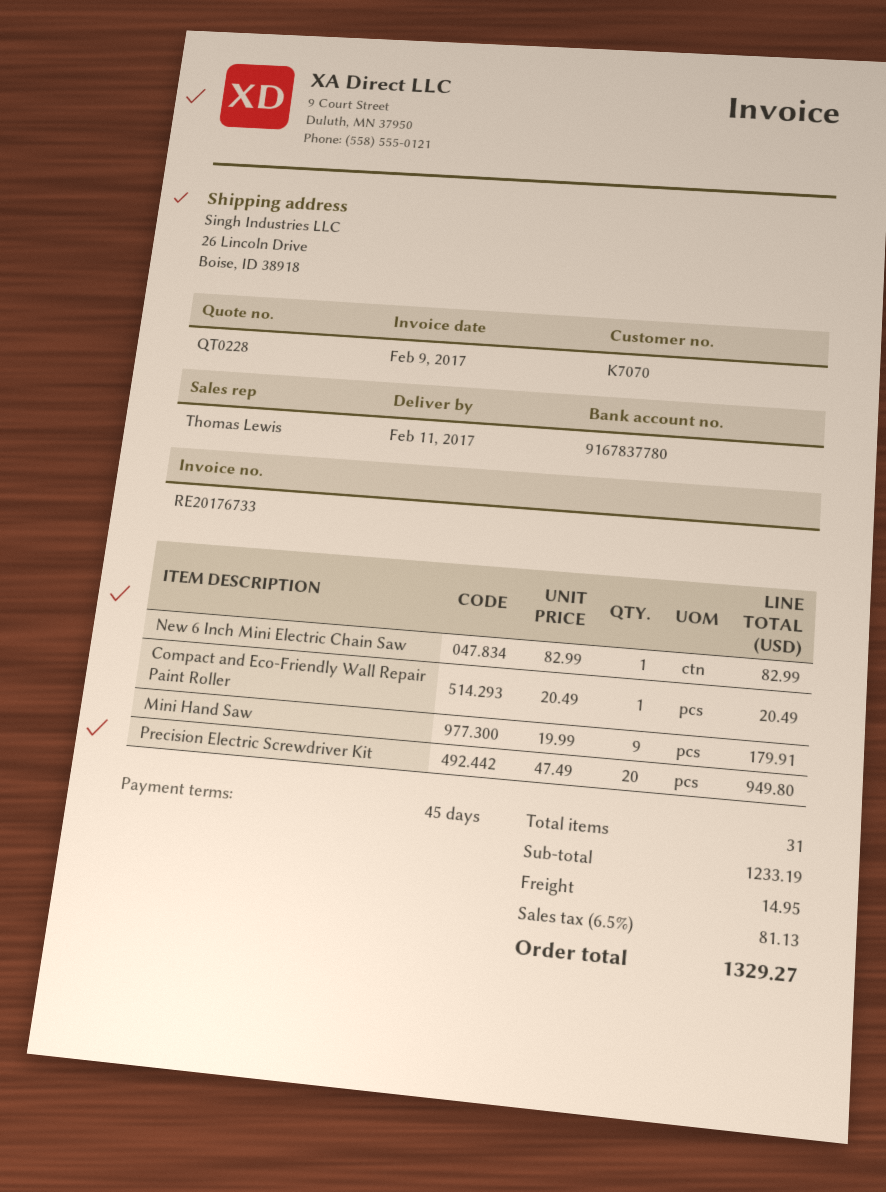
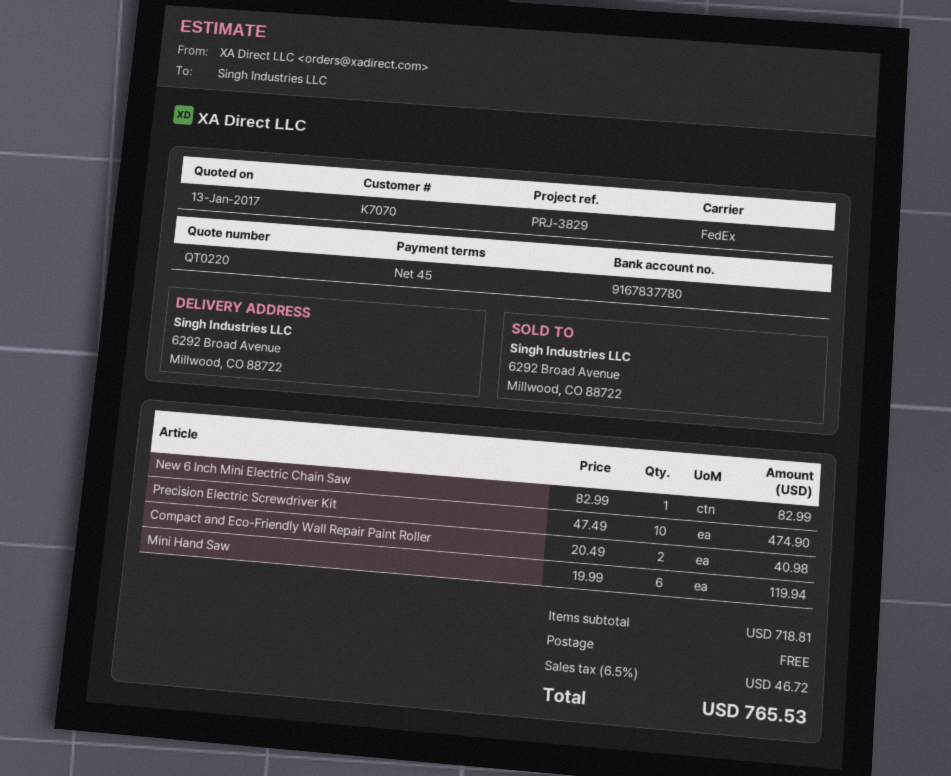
quote number: QT0228 -> QT0220
ship to: 26 Lincoln Drive, Boise, ID 38918 -> 6292 Broad Avenue, Millwood, CO 88722
Compact and Eco-Friendly Wall Repair Paint Roller: 1 x 20.49 = 20.49 -> 2 x 20.49 = 40.98
Mini Hand Saw: 9 x 19.99 = 179.91 -> 6 x 19.99 = 119.94
Precision Electric Screwdriver Kit: 20 x 47.49 = 949.80 -> 10 x 47.49 = 474.90
subtotal: 1233.19 -> 718.81
shipping: 14.95 -> 0.00
tax: 6.5% = 81.13 -> 6.5% = 46.72
total: 1329.27 -> 765.53

